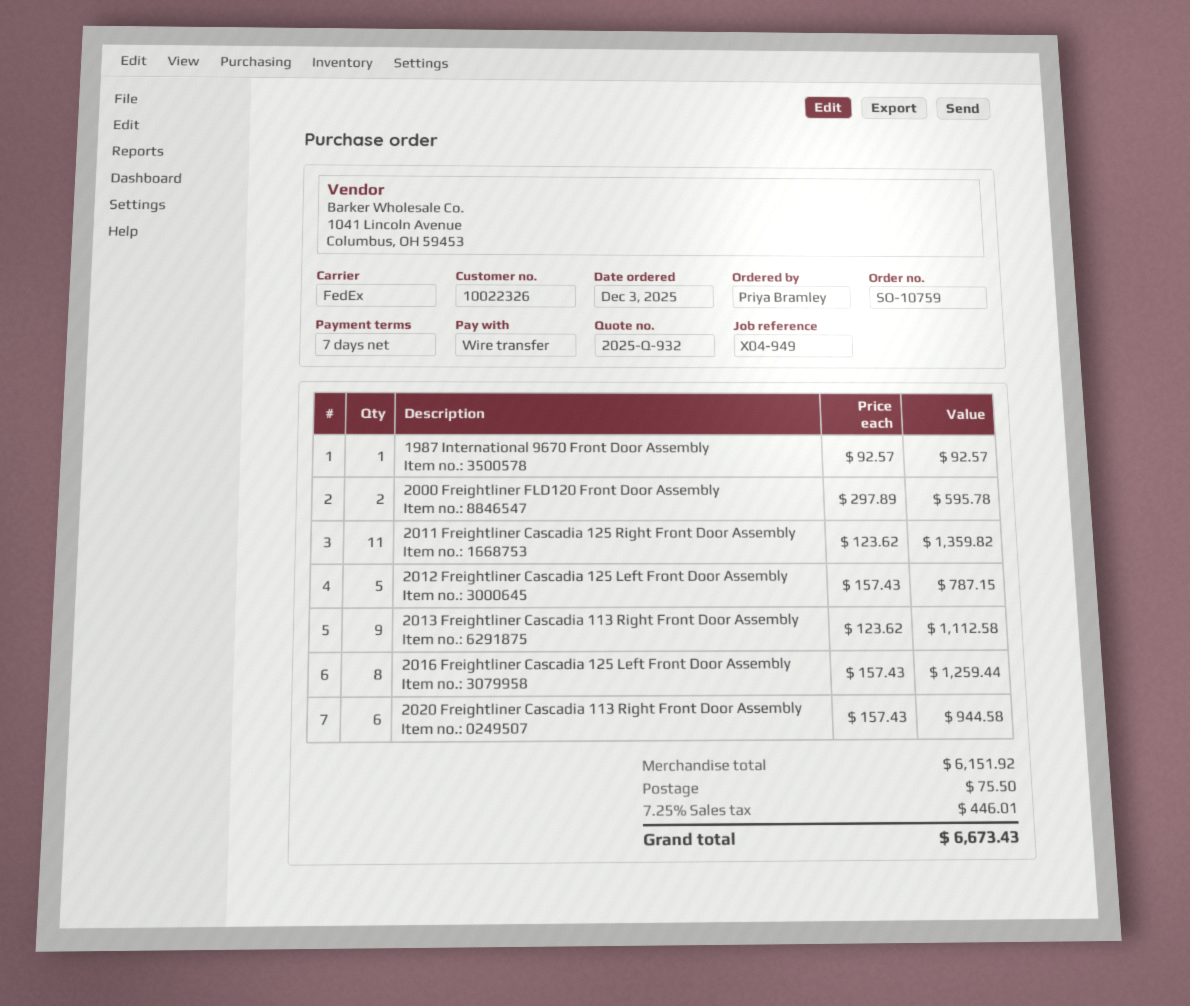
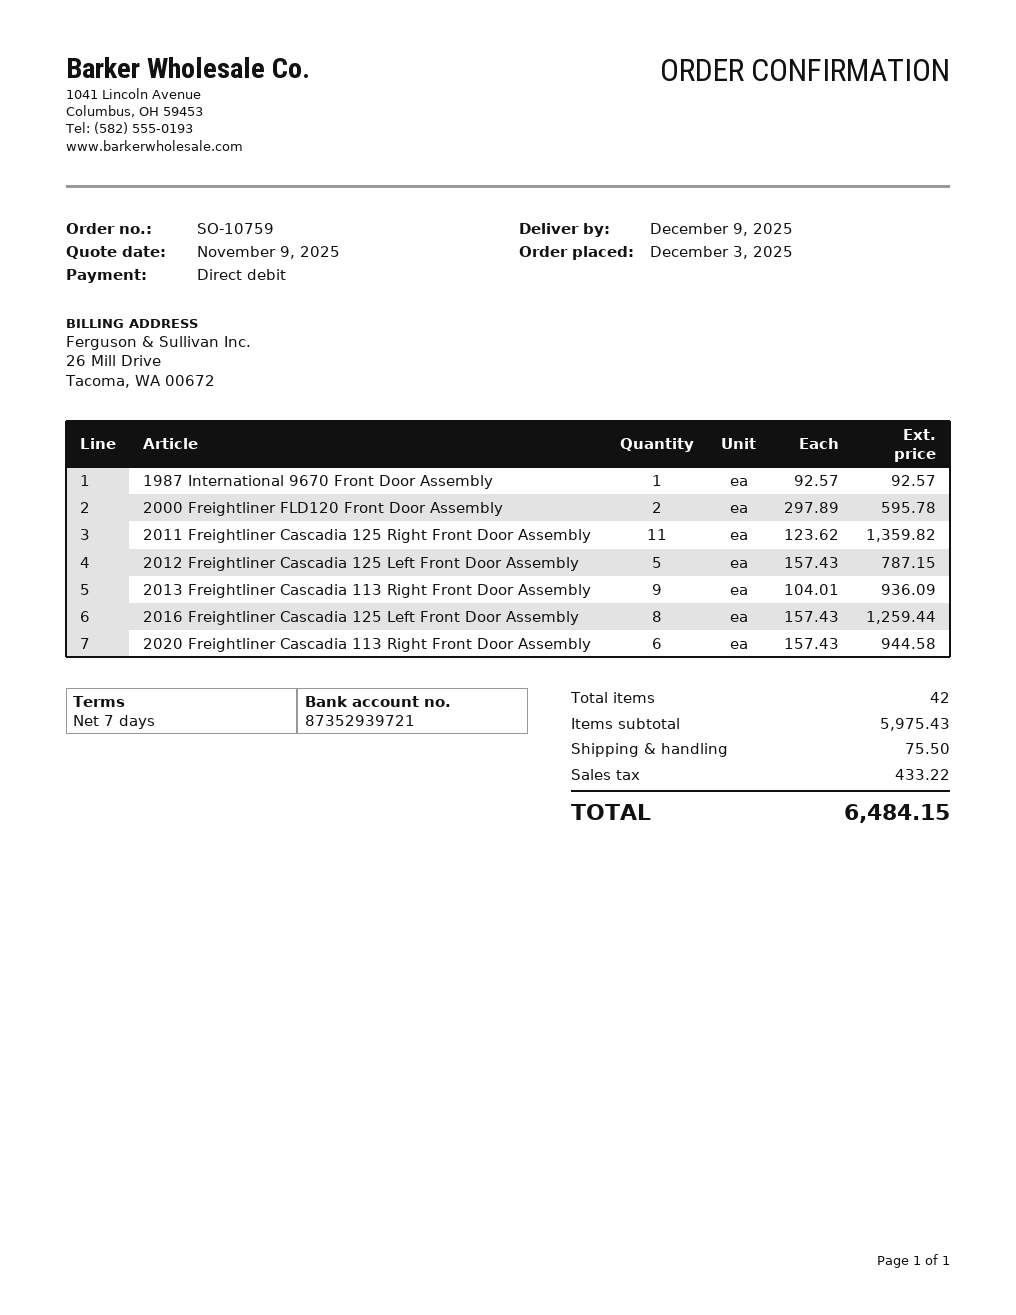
payment method: bank transfer -> direct debit
2013 Freightliner Cascadia 113 Right Front Door Assembly: 9 x 123.62 = 1112.58 -> 9 x 104.01 = 936.09
subtotal: 6151.92 -> 5975.43
tax: 446.01 -> 433.22
total: 6673.43 -> 6484.15

